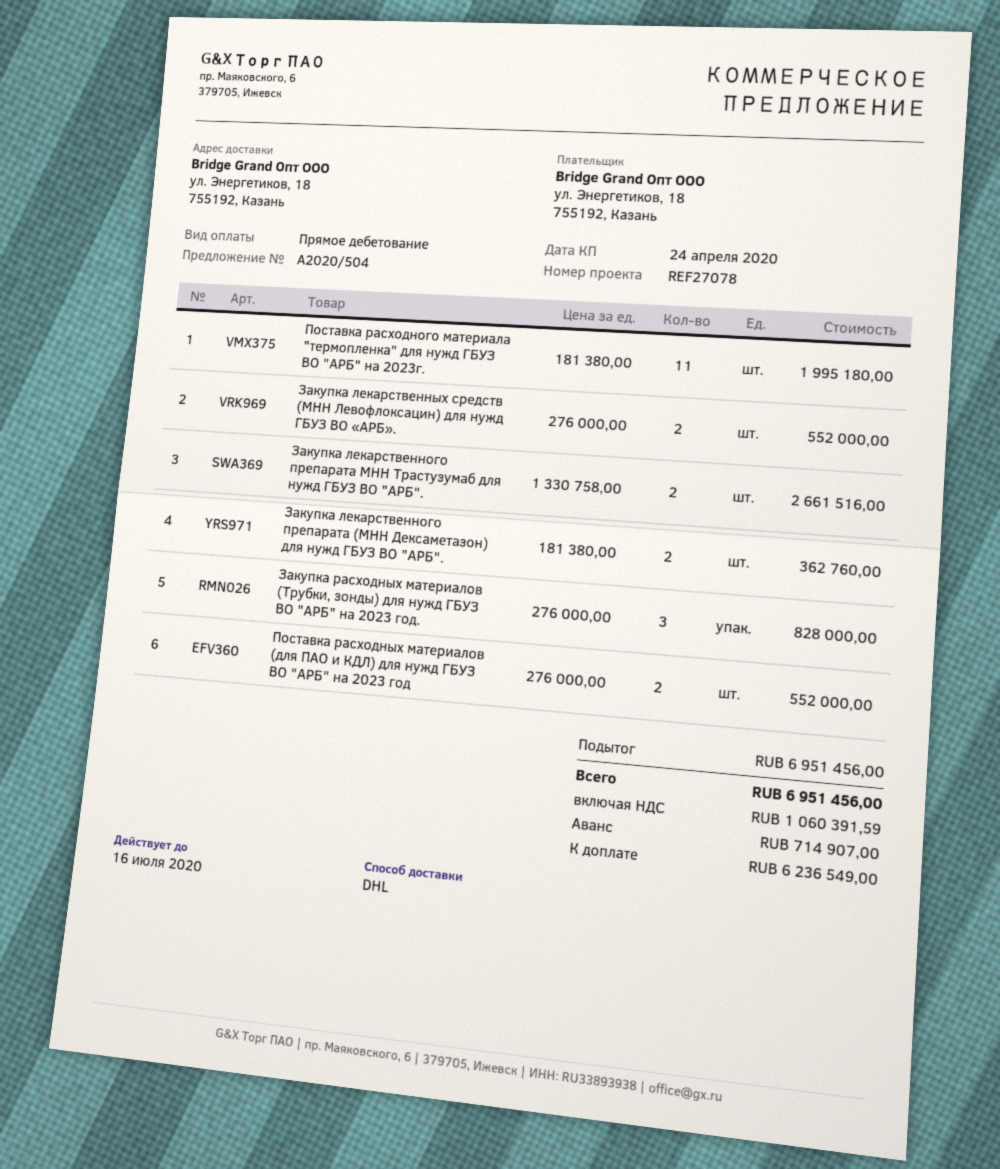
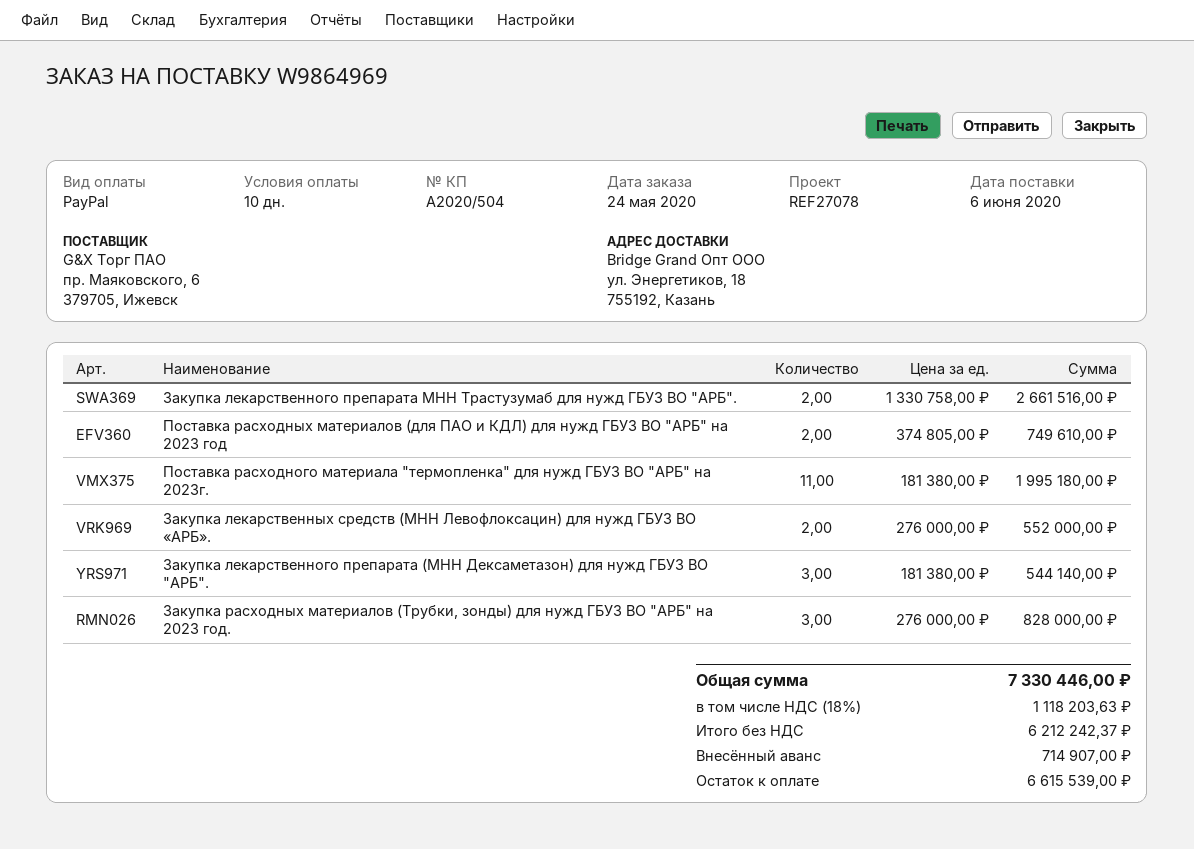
payment method: direct debit -> PayPal
Закупка лекарственного препарата (МНН Дексаметазон) для нужд ГБУЗ ВО "АРБ".: 2 x 181380.00 = 362760.00 -> 3 x 181380.00 = 544140.00
Поставка расходных материалов (для ПАО и КДЛ) для нужд ГБУЗ ВО "АРБ" на 2023 год: 2 x 276000.00 = 552000.00 -> 2 x 374805.00 = 749610.00
tax: 1060391.59 -> 1118203.63
total: 6951456.00 -> 7330446.00
balance: 6236549.00 -> 6615539.00

